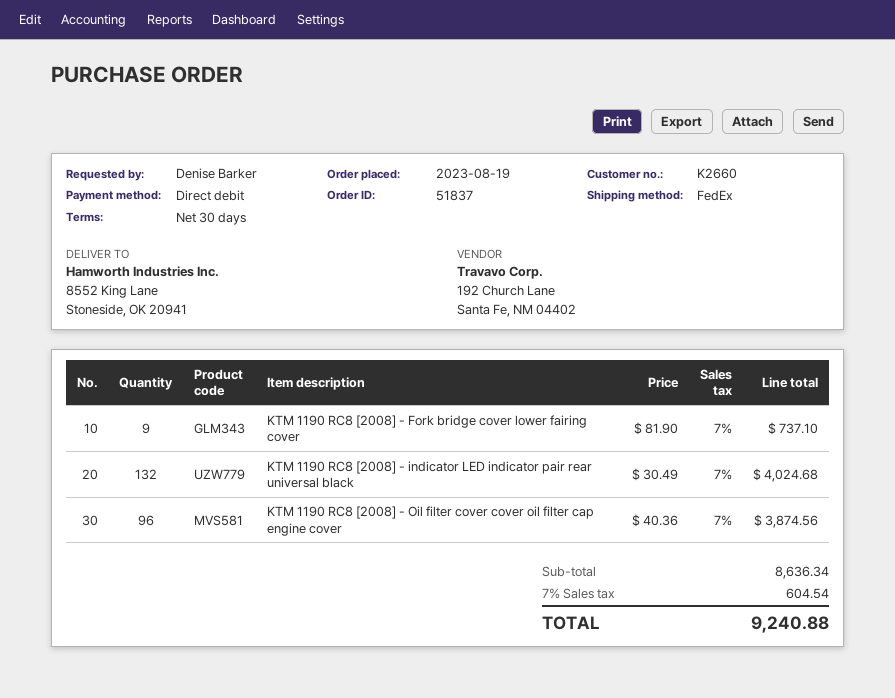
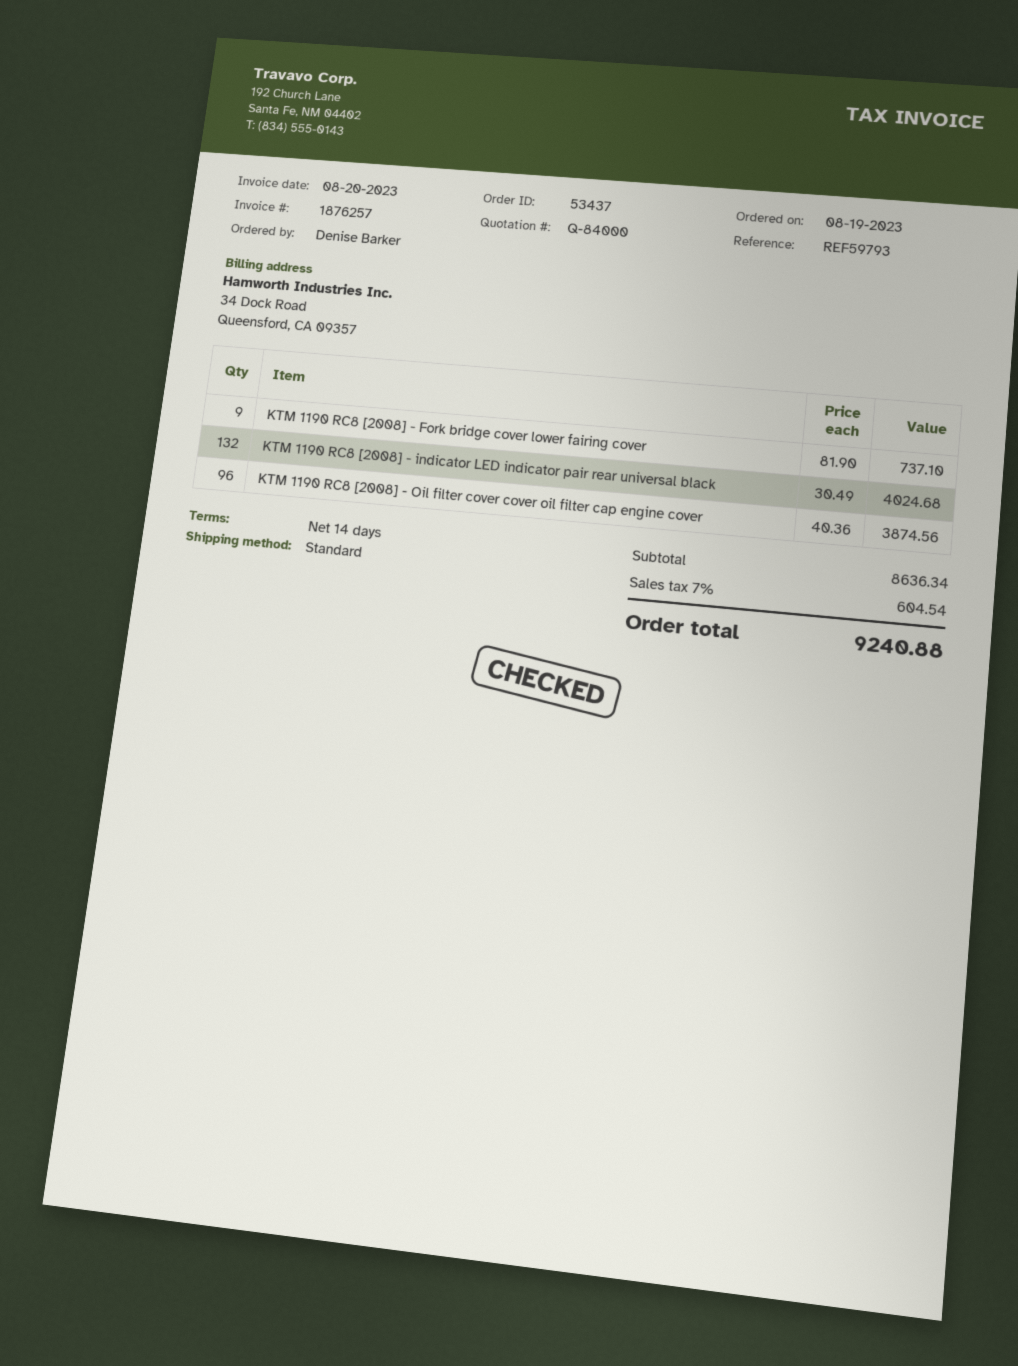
order number: 51837 -> 53437
payment terms: 30 days -> 14 days
shipping method: FedEx -> standard

